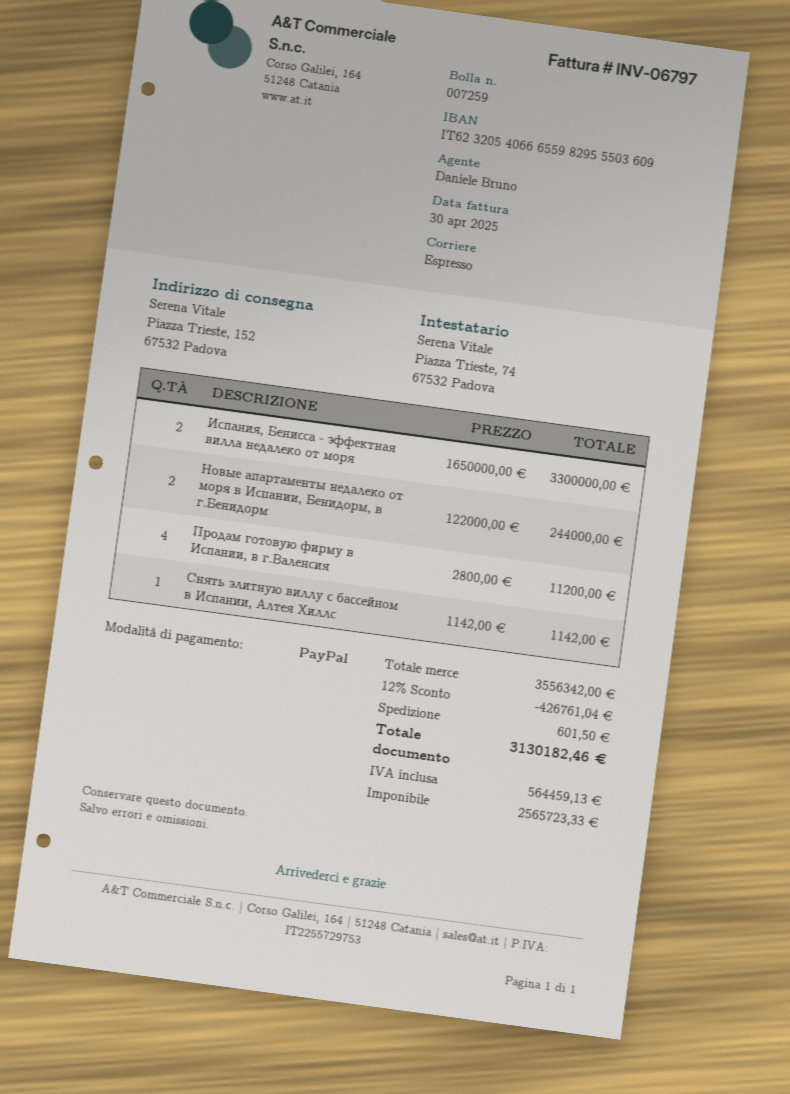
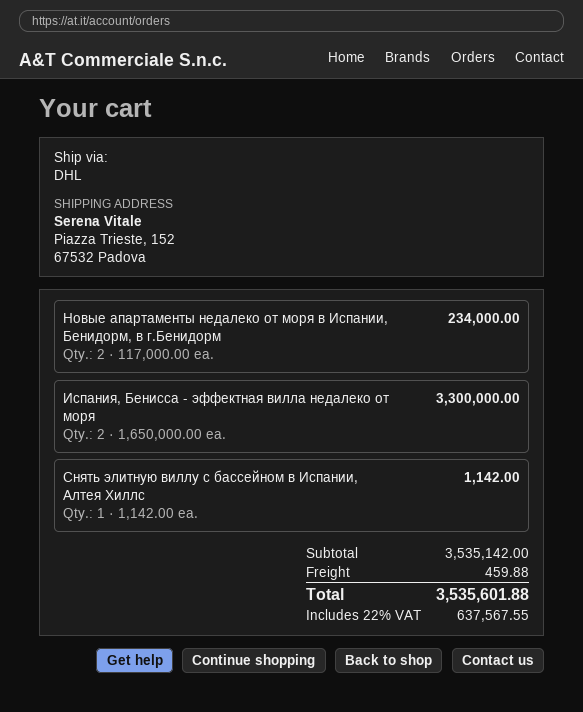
shipping method: express -> DHL
Новые апартаменты недалеко от моря в Испании, Бенидорм, в г.Бенидорм: 2 x 122000.00 = 244000.00 -> 2 x 117000.00 = 234000.00
Продам готовую фирму в Испании, в г.Валенсия: 4 x 2800.00 = 11200.00 -> none
subtotal: 3556342.00 -> 3535142.00
discount: 12% = 426761.04 -> none
shipping: 601.50 -> 459.88
tax: 564459.13 -> 637567.55
total: 3130182.46 -> 3535601.88

